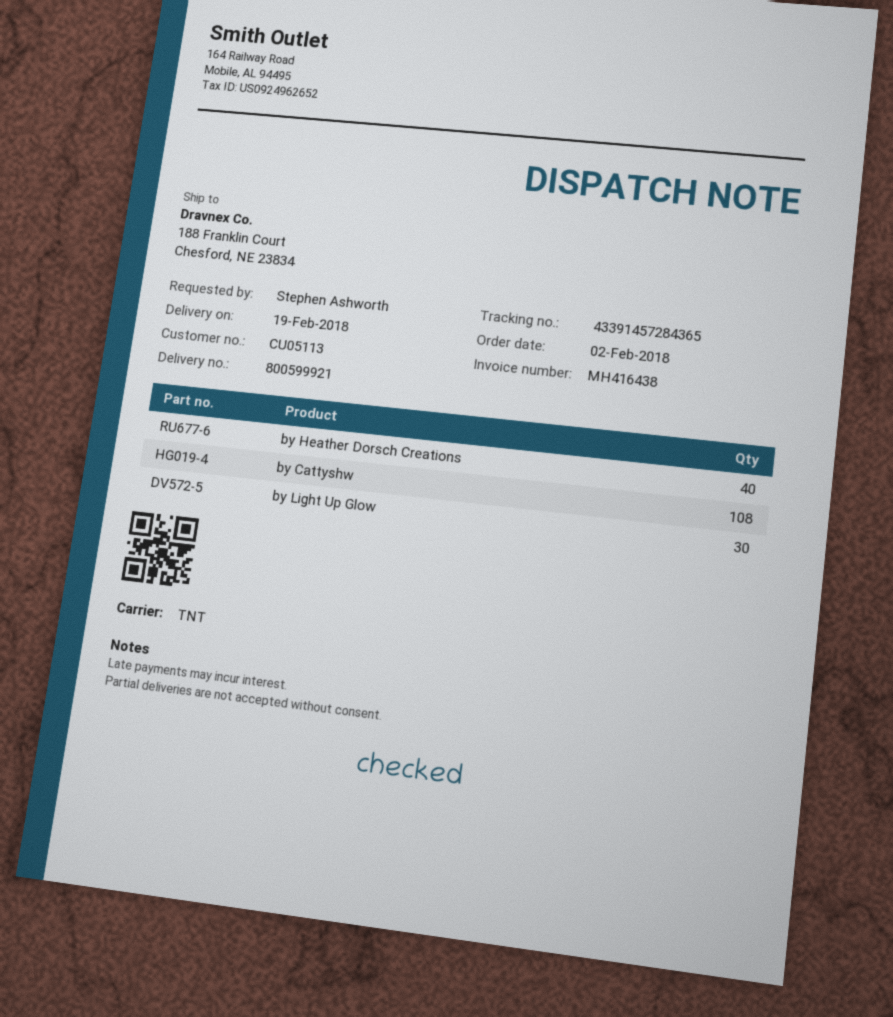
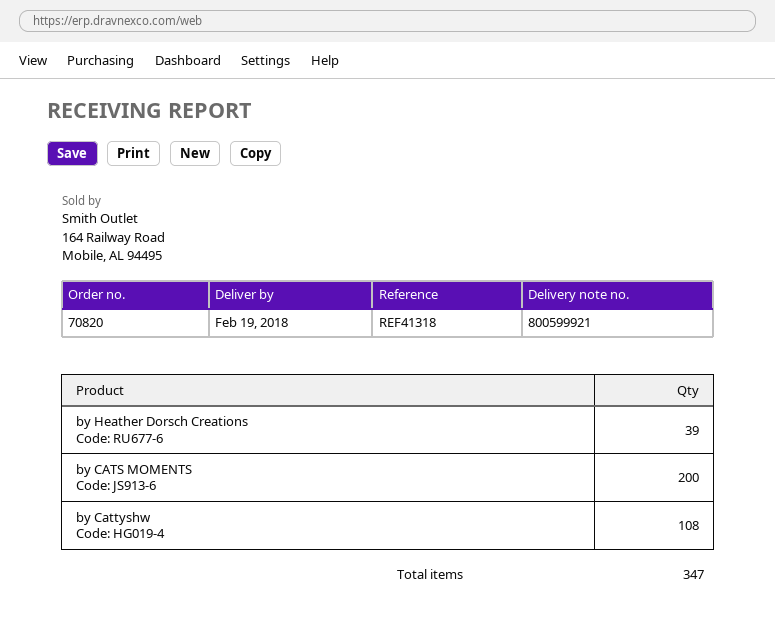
by Heather Dorsch Creations: 40 -> 39
by Light Up Glow: 30 -> none
by CATS MOMENTS: none -> 200

